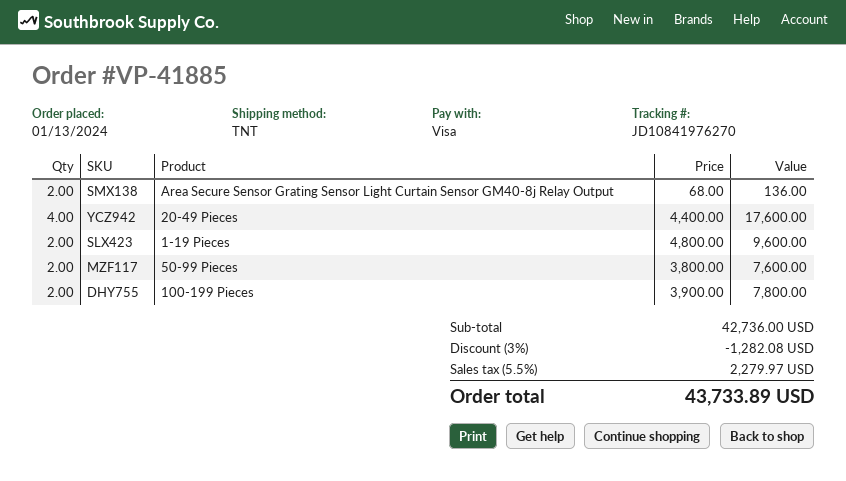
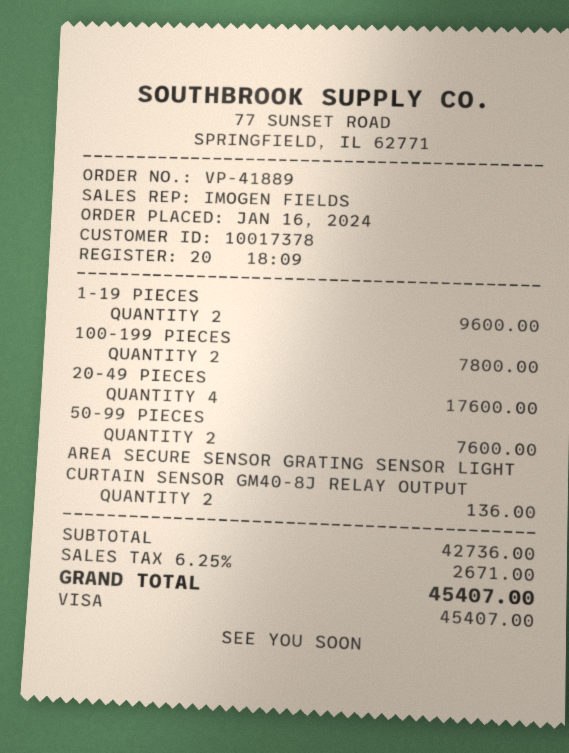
order number: VP-41885 -> VP-41889
order date: 2024-01-13 -> 2024-01-16
discount: 3% = 1282.08 -> none
tax: 5.5% = 2279.97 -> 6.25% = 2671.00
total: 43733.89 -> 45407.00

